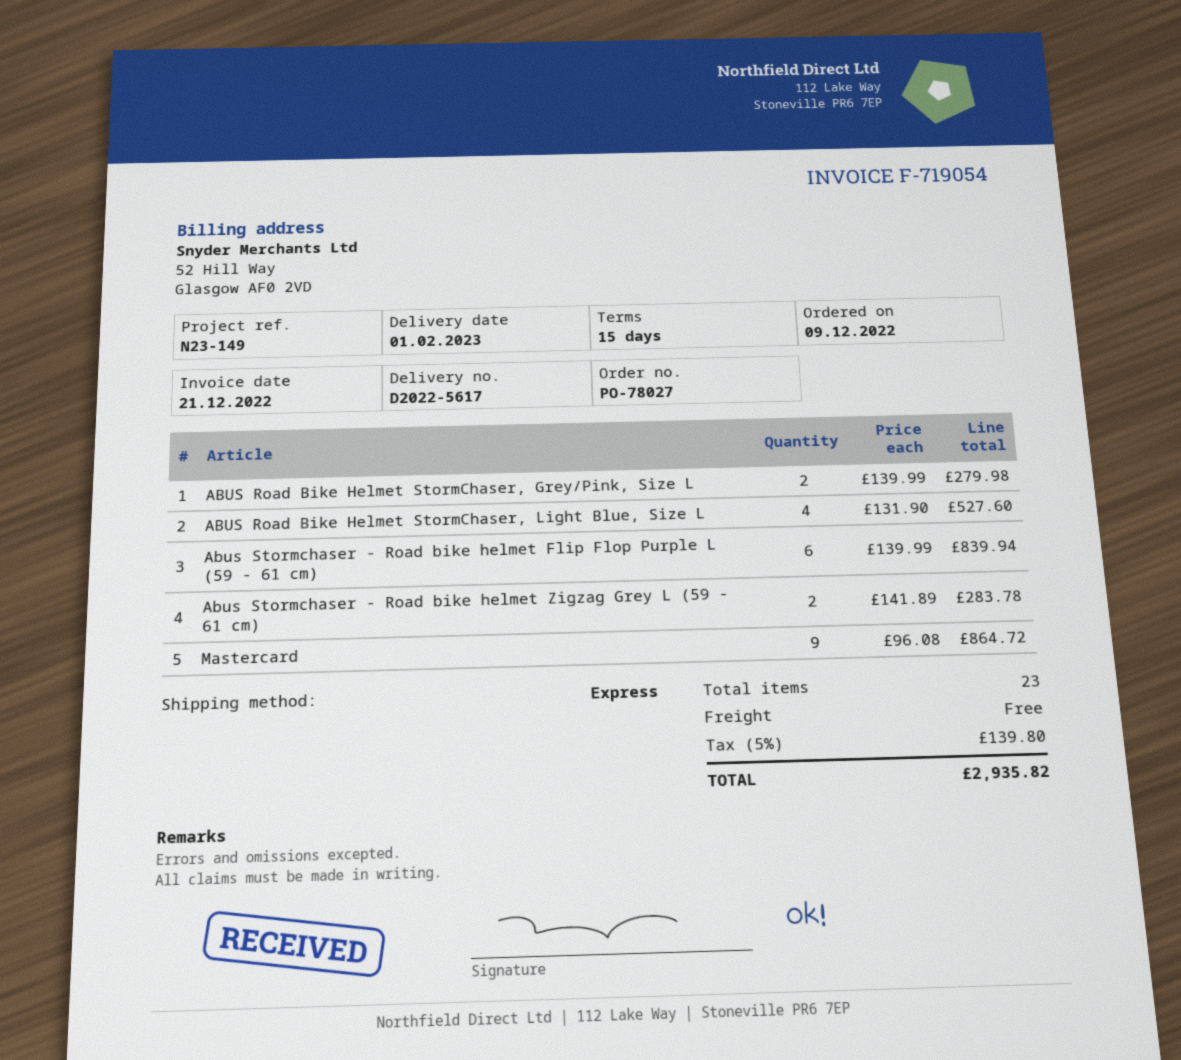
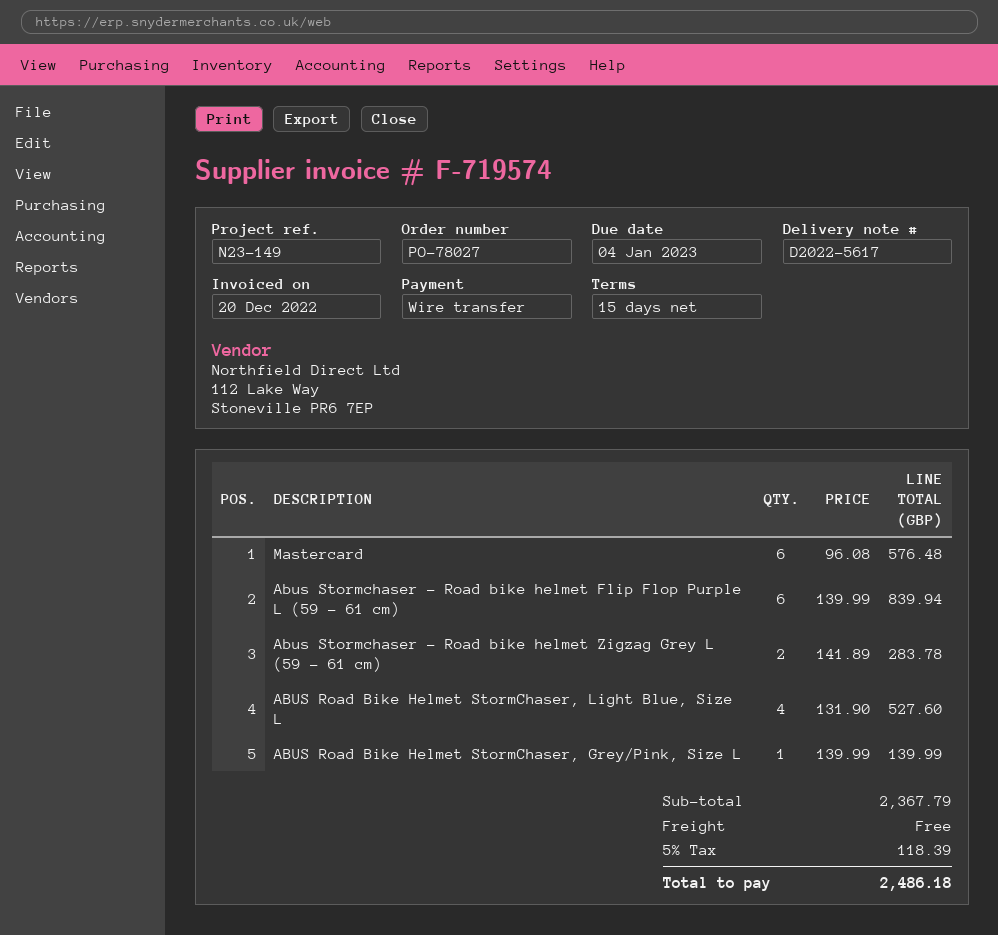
invoice number: F-719054 -> F-719574
invoice date: 2022-12-21 -> 2022-12-20
ABUS Road Bike Helmet StormChaser, Grey/Pink, Size L: 2 x 139.99 = 279.98 -> 1 x 139.99 = 139.99
Mastercard: 9 x 96.08 = 864.72 -> 6 x 96.08 = 576.48
tax: 5% = 139.80 -> 5% = 118.39
total: 2935.82 -> 2486.18

